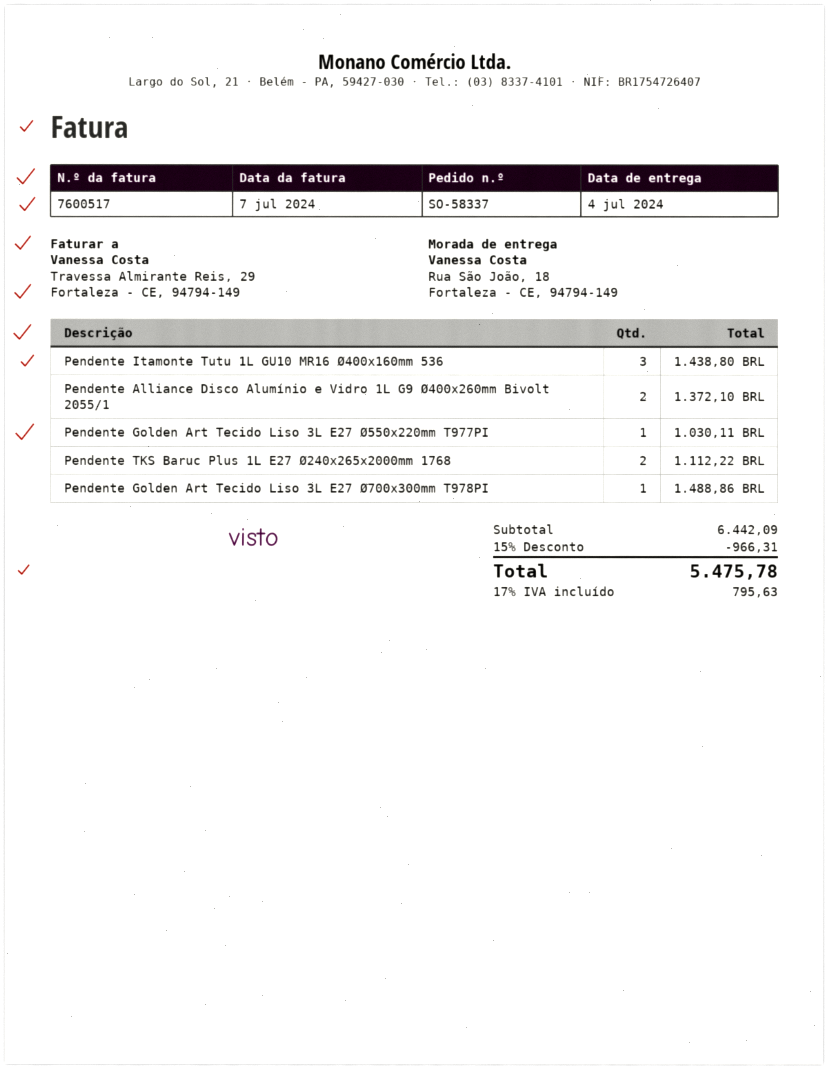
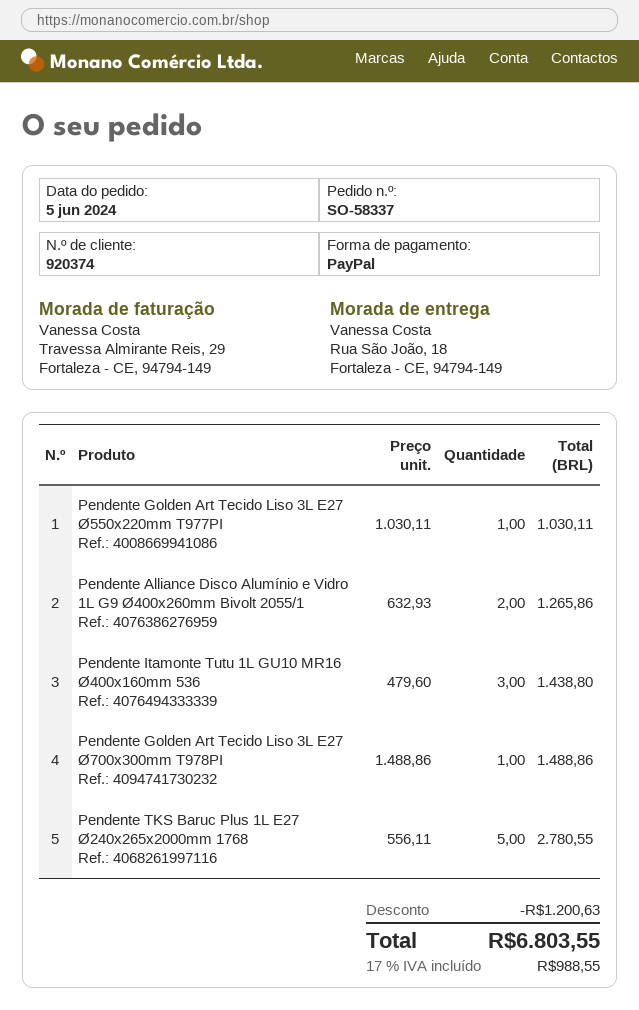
Pendente Alliance Disco Alumínio e Vidro 1L G9 Ø400x260mm Bivolt 2055/1: 2 for 1372.10 -> 2 for 1265.86
Pendente TKS Baruc Plus 1L E27 Ø240x265x2000mm 1768: 2 for 1112.22 -> 5 for 2780.55
discount: 966.31 -> 1200.63
tax: 17% = 795.63 -> 17% = 988.55
total: 5475.78 -> 6803.55

